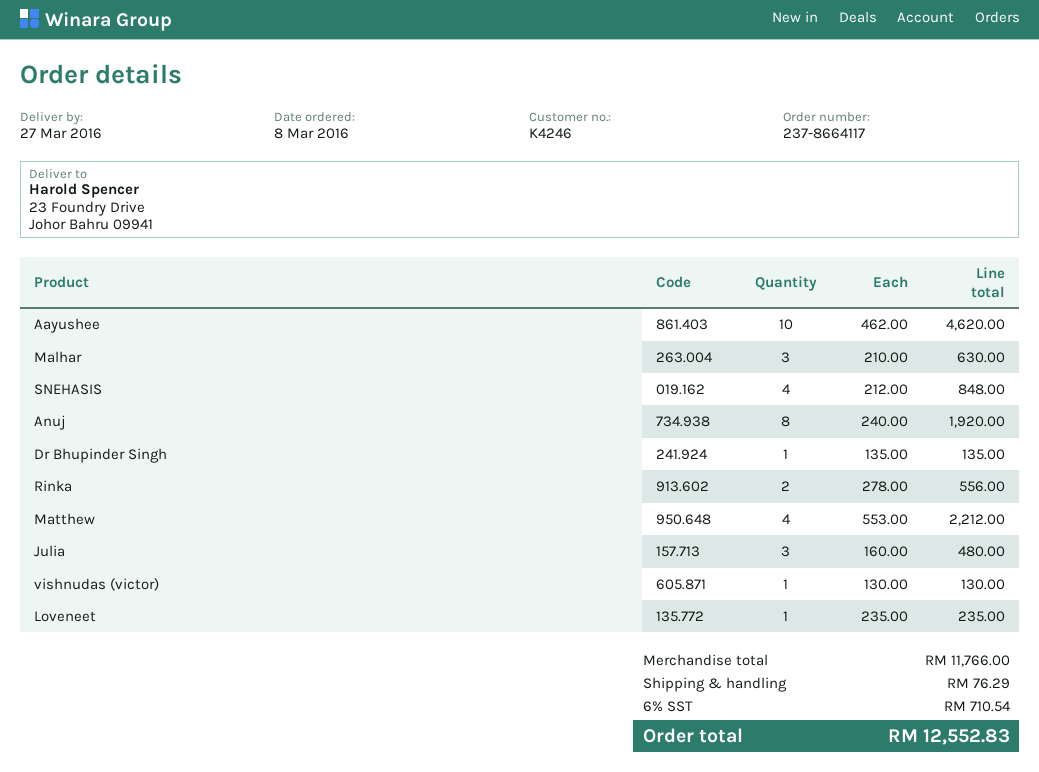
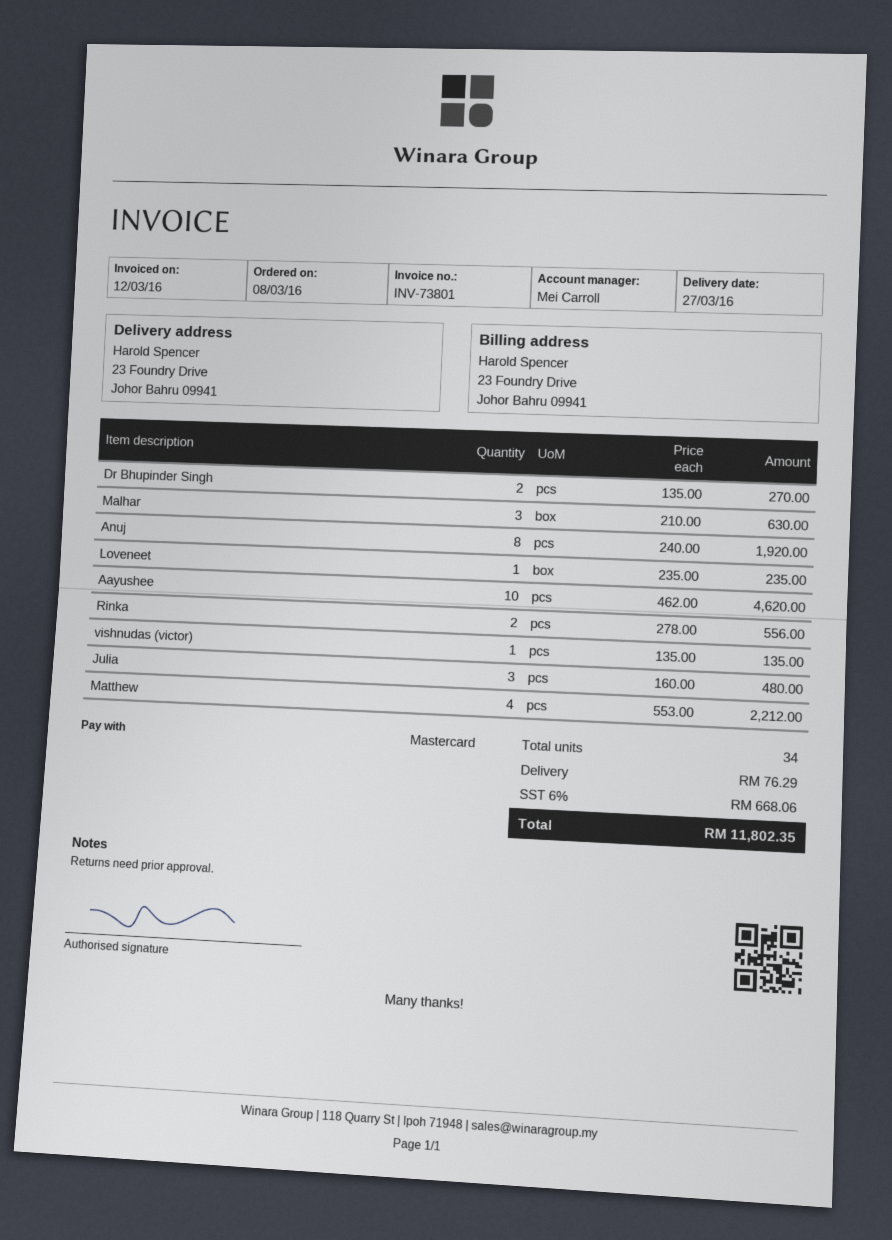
SNEHASIS: 4 x 212.00 = 848.00 -> none
Dr Bhupinder Singh: 1 x 135.00 = 135.00 -> 2 x 135.00 = 270.00
vishnudas (victor): 1 x 130.00 = 130.00 -> 1 x 135.00 = 135.00
tax: 6% = 710.54 -> 6% = 668.06
total: 12552.83 -> 11802.35

